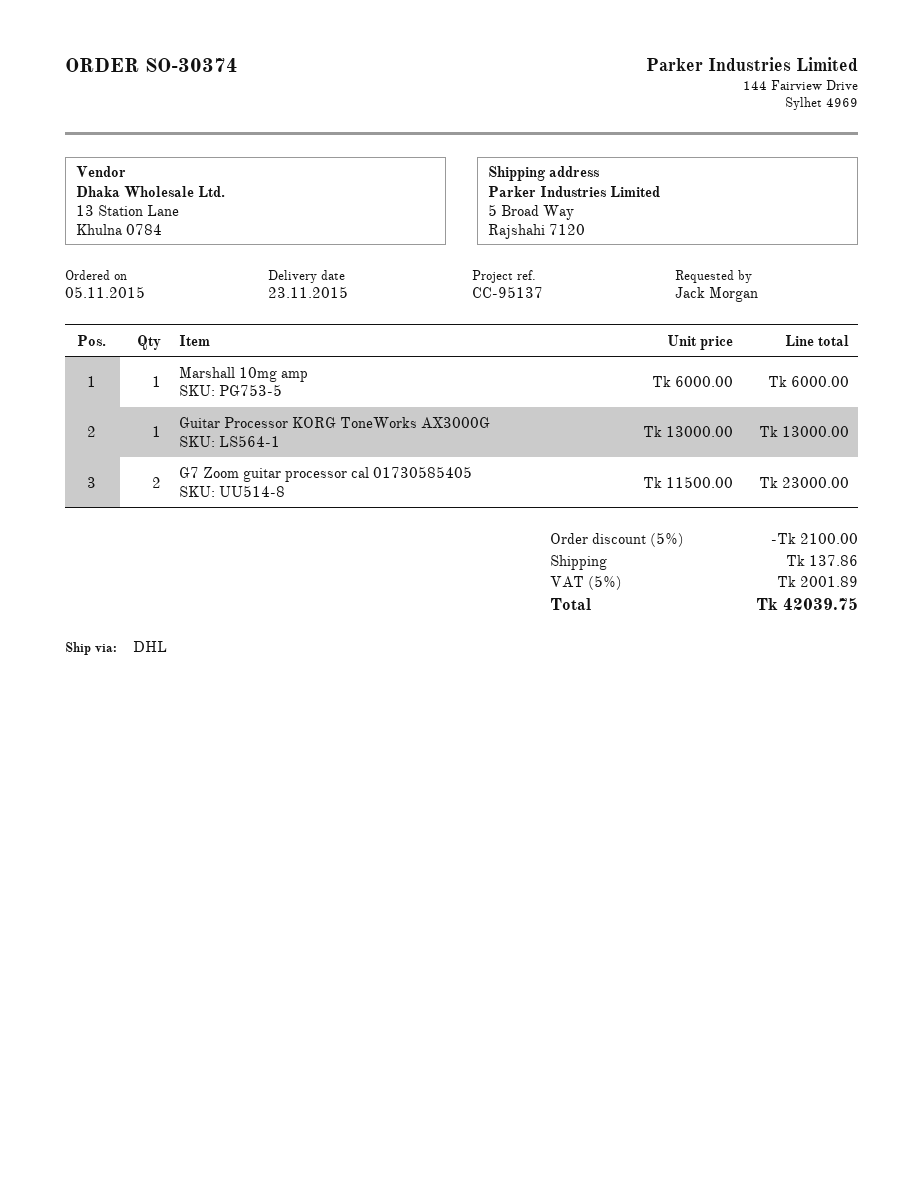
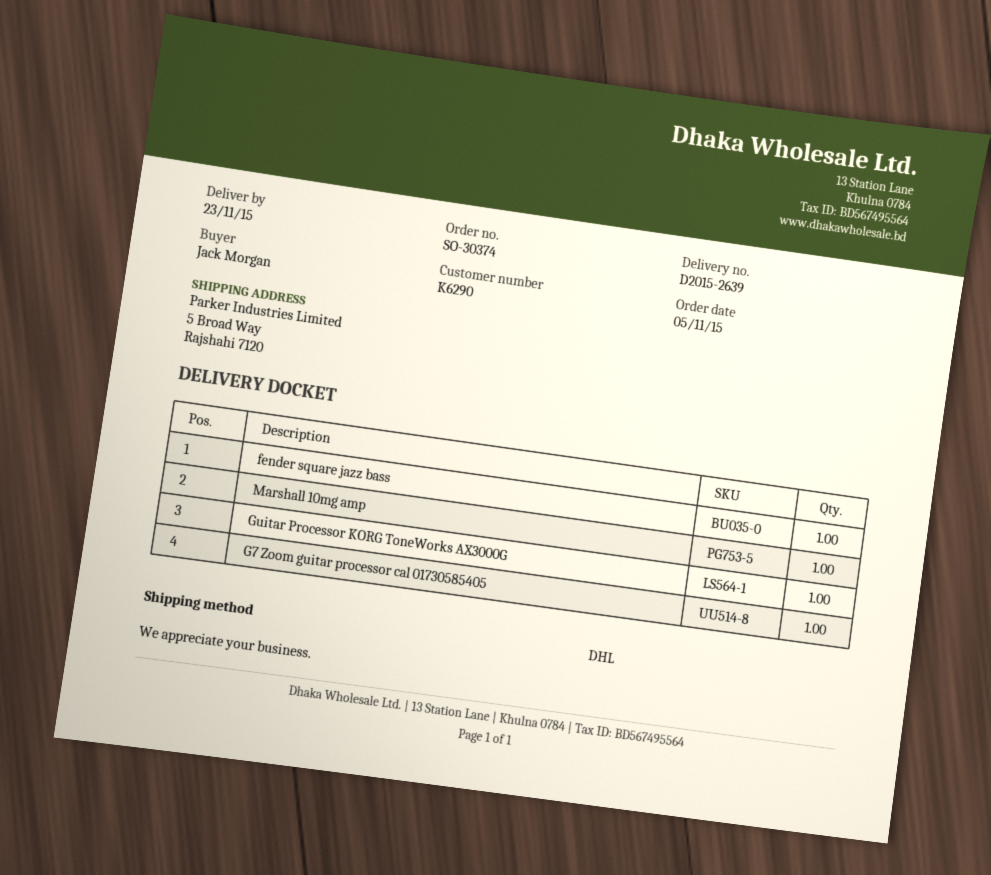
G7 Zoom guitar processor cal 01730585405: 2 -> 1
fender square jazz bass: none -> 1

